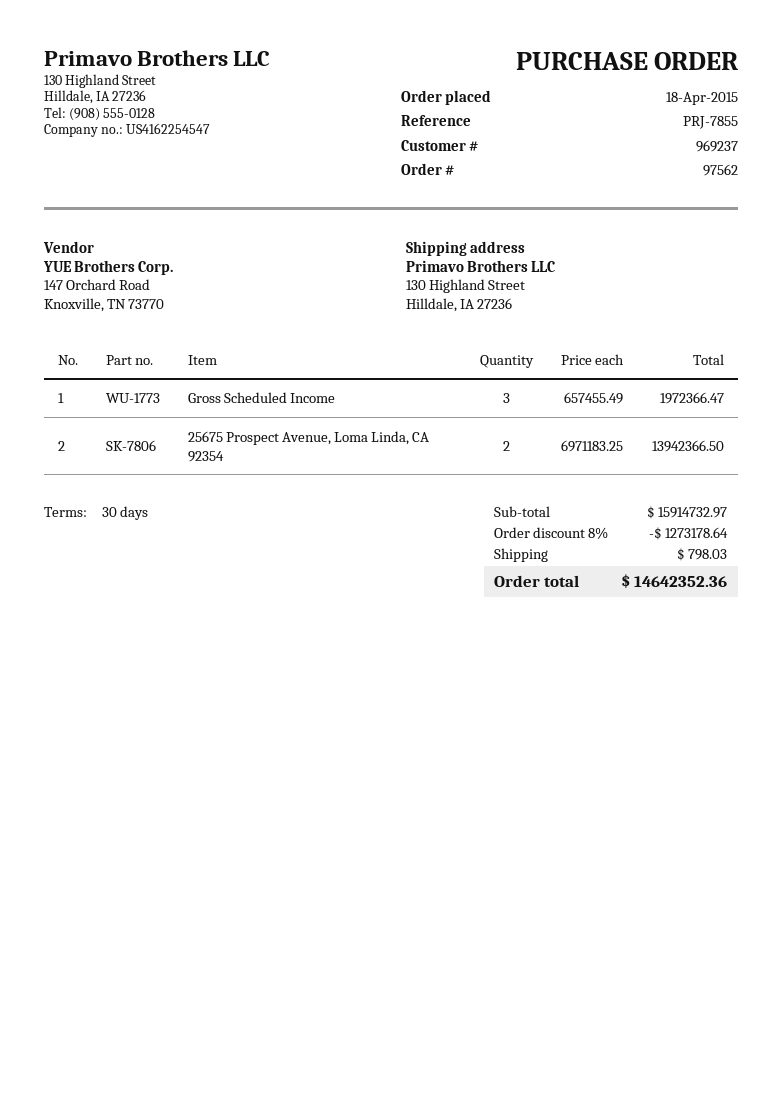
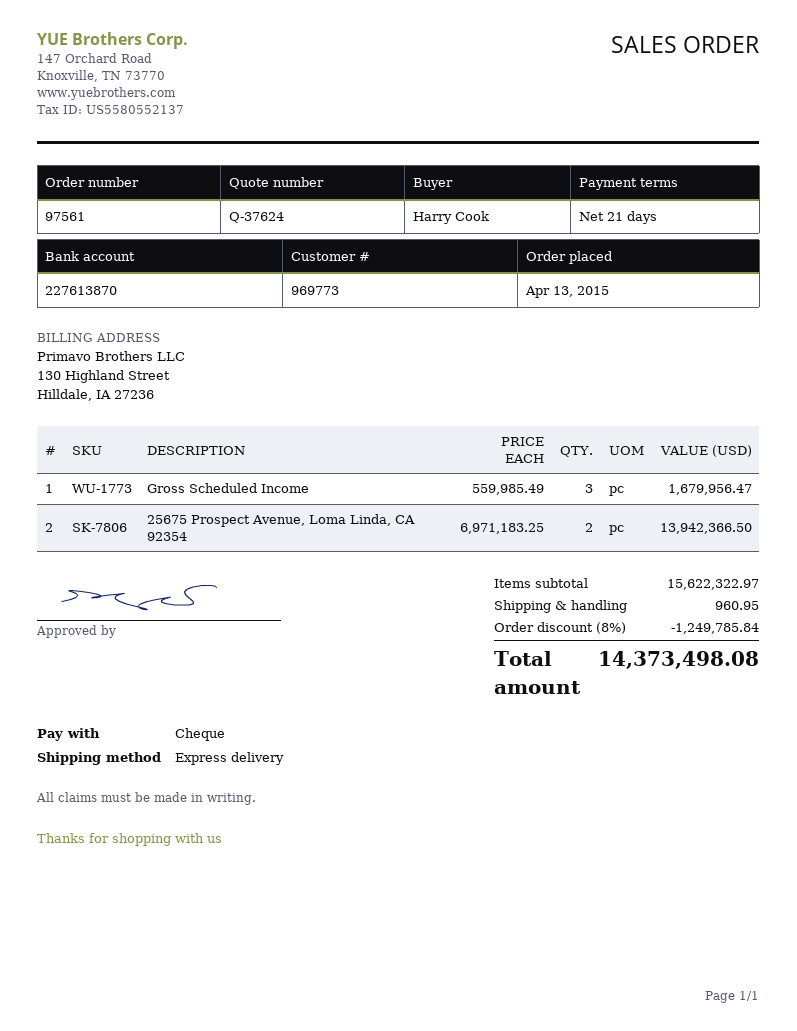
order number: 97562 -> 97561
order date: 2015-04-18 -> 2015-04-13
payment terms: 30 days -> 21 days
customer number: 969237 -> 969773
Gross Scheduled Income: 3 x 657455.49 = 1972366.47 -> 3 x 559985.49 = 1679956.47
subtotal: 15914732.97 -> 15622322.97
discount: 8% = 1273178.64 -> 8% = 1249785.84
shipping: 798.03 -> 960.95
total: 14642352.36 -> 14373498.08

